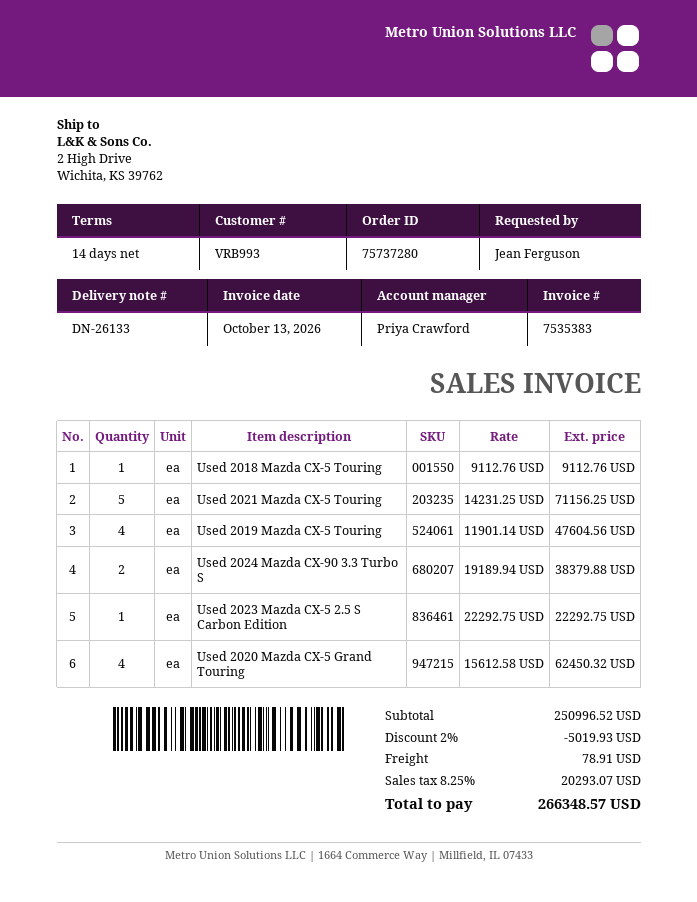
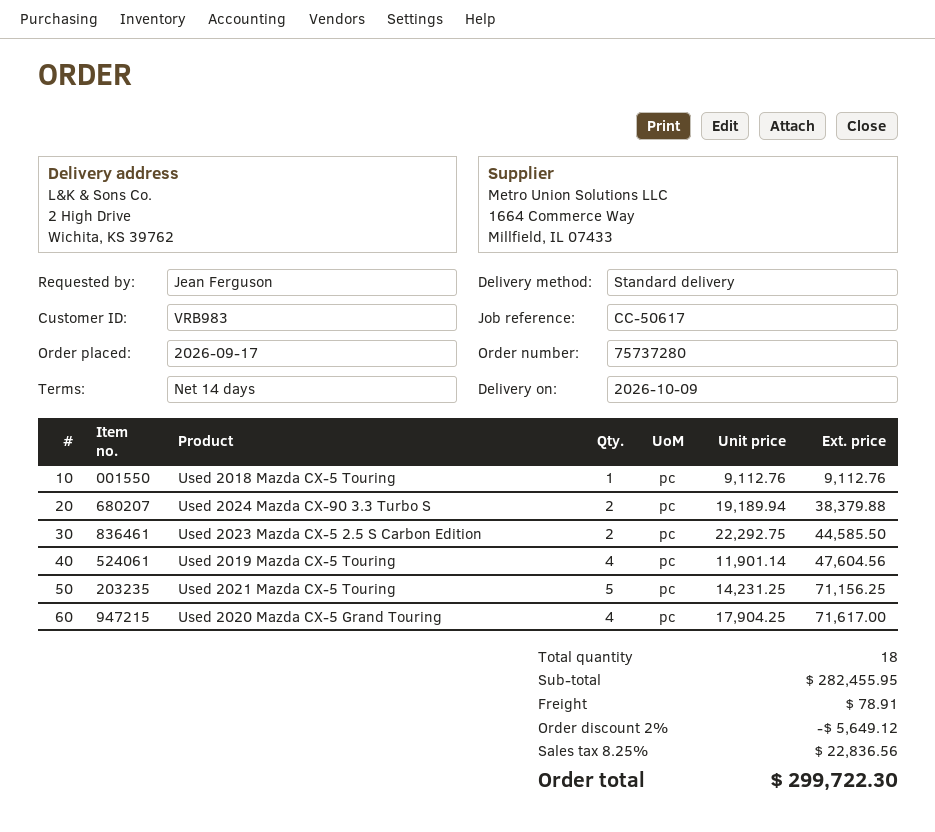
customer number: VRB993 -> VRB983
Used 2023 Mazda CX-5 2.5 S Carbon Edition: 1 x 22292.75 = 22292.75 -> 2 x 22292.75 = 44585.50
Used 2020 Mazda CX-5 Grand Touring: 4 x 15612.58 = 62450.32 -> 4 x 17904.25 = 71617.00
subtotal: 250996.52 -> 282455.95
discount: 2% = 5019.93 -> 2% = 5649.12
tax: 8.25% = 20293.07 -> 8.25% = 22836.56
total: 266348.57 -> 299722.30

